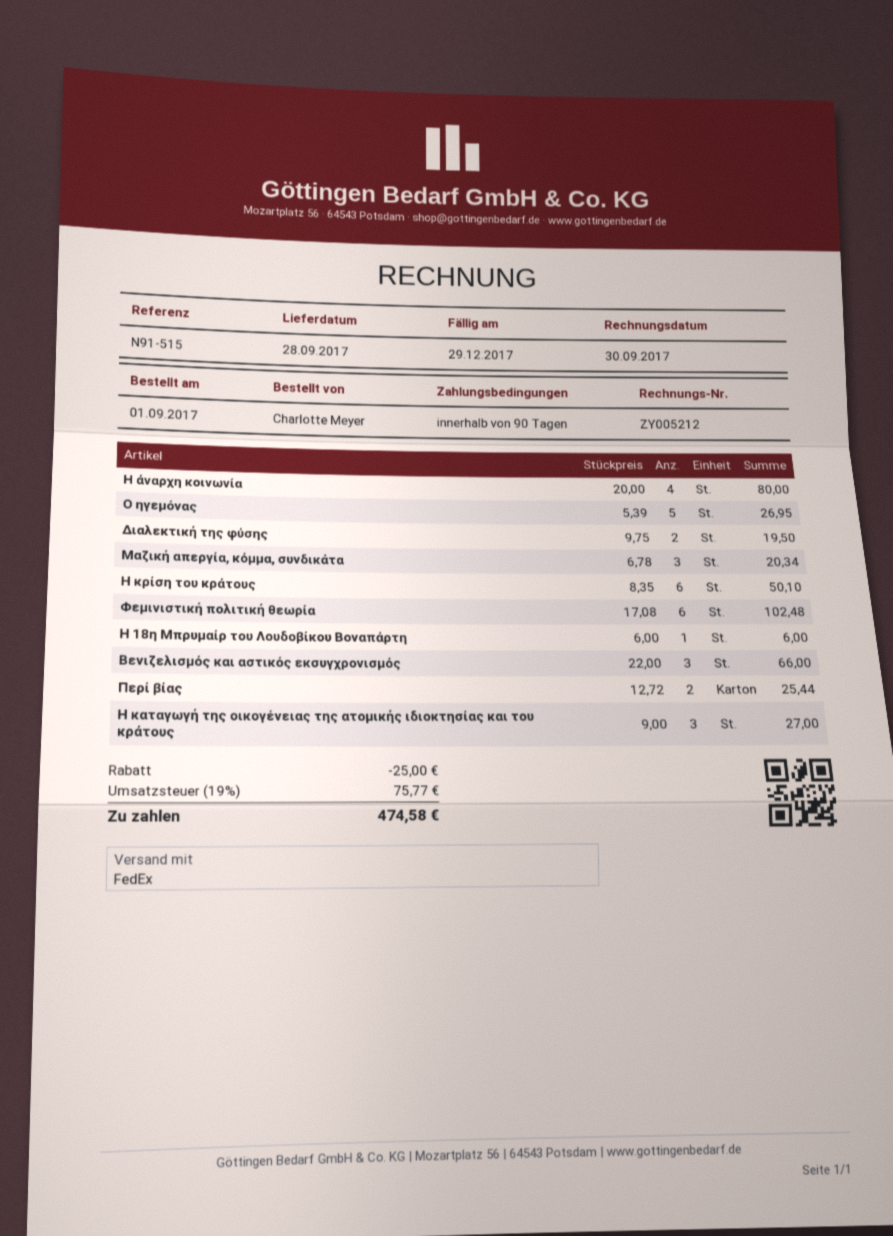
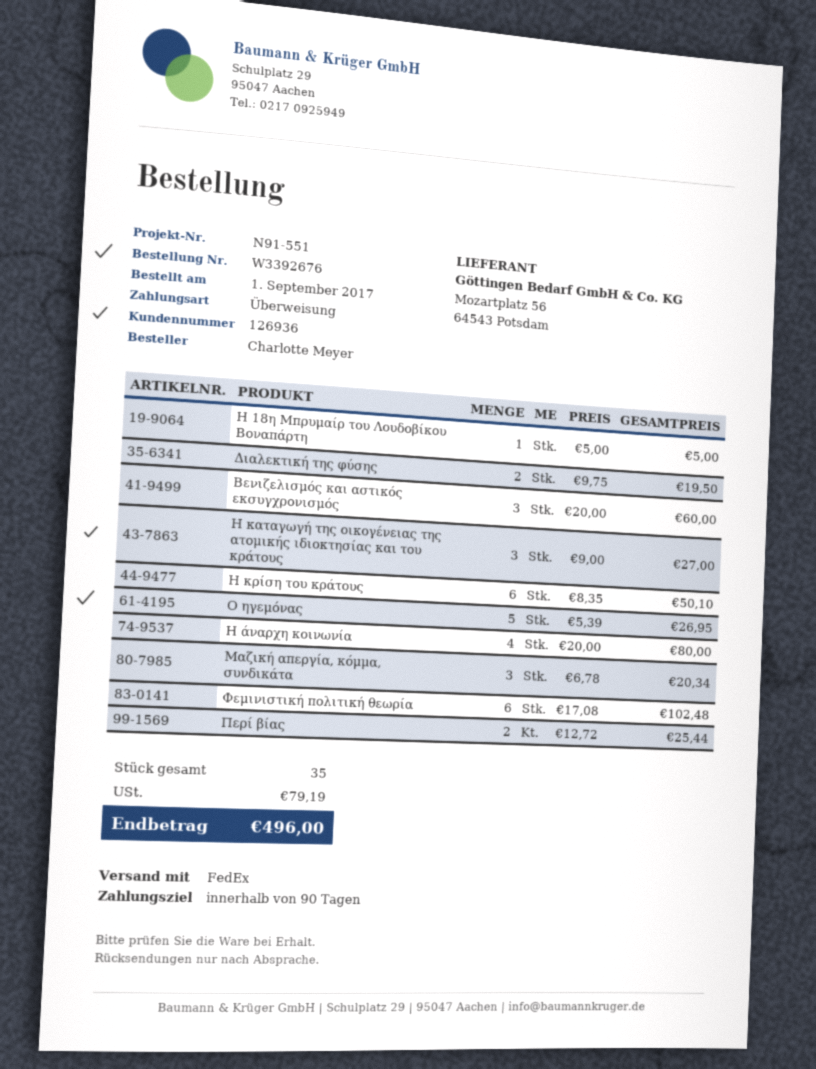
reference: N91-515 -> N91-551
Η 18η Μπρυμαίρ του Λουδοβίκου Βοναπάρτη: 1 x 6.00 = 6.00 -> 1 x 5.00 = 5.00
Βενιζελισμός και αστικός εκσυγχρονισμός: 3 x 22.00 = 66.00 -> 3 x 20.00 = 60.00
discount: 25.00 -> none
tax: 75.77 -> 79.19
total: 474.58 -> 496.00

